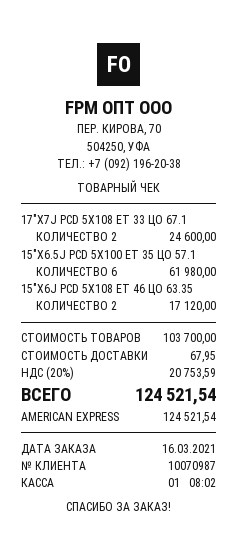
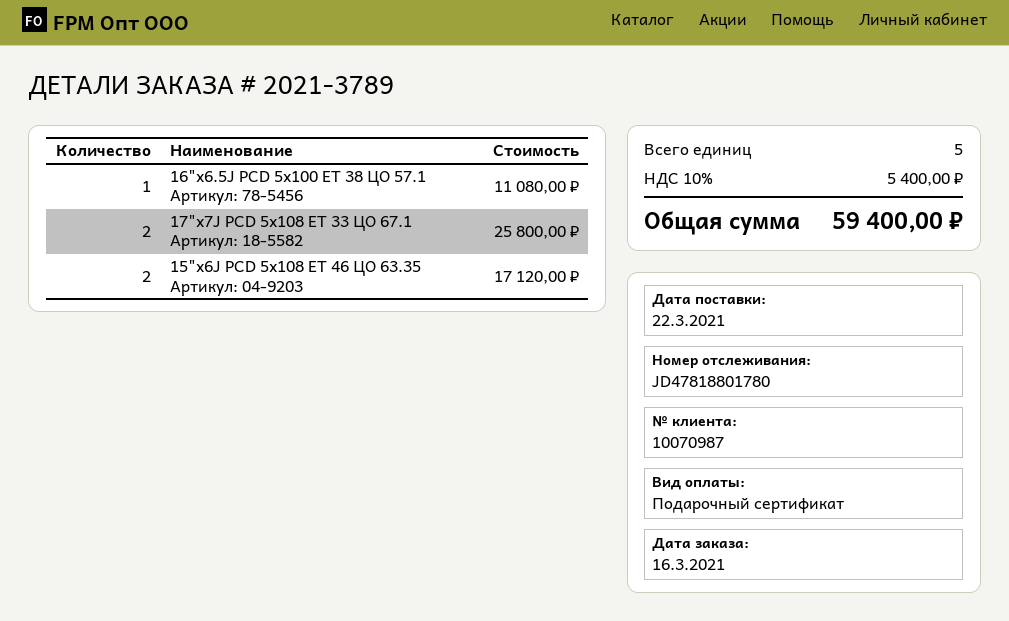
payment method: American Express -> gift card
17"X7J PCD 5X108 ЕТ 33 ЦО 67.1: 2 for 24600.00 -> 2 for 25800.00
15"X6.5J PCD 5X100 ЕТ 35 ЦО 57.1: 6 for 61980.00 -> none
16"x6.5J PCD 5x100 ЕТ 38 ЦО 57.1: none -> 1 for 11080.00
shipping: 67.95 -> none
tax: 20% = 20753.59 -> 10% = 5400.00
total: 124521.54 -> 59400.00

